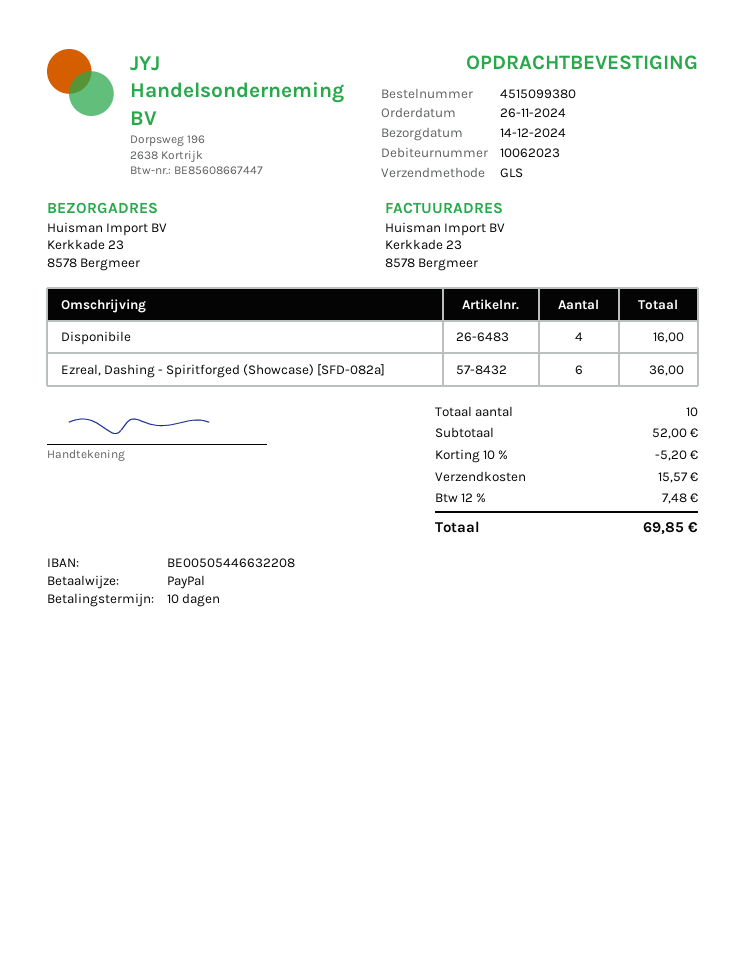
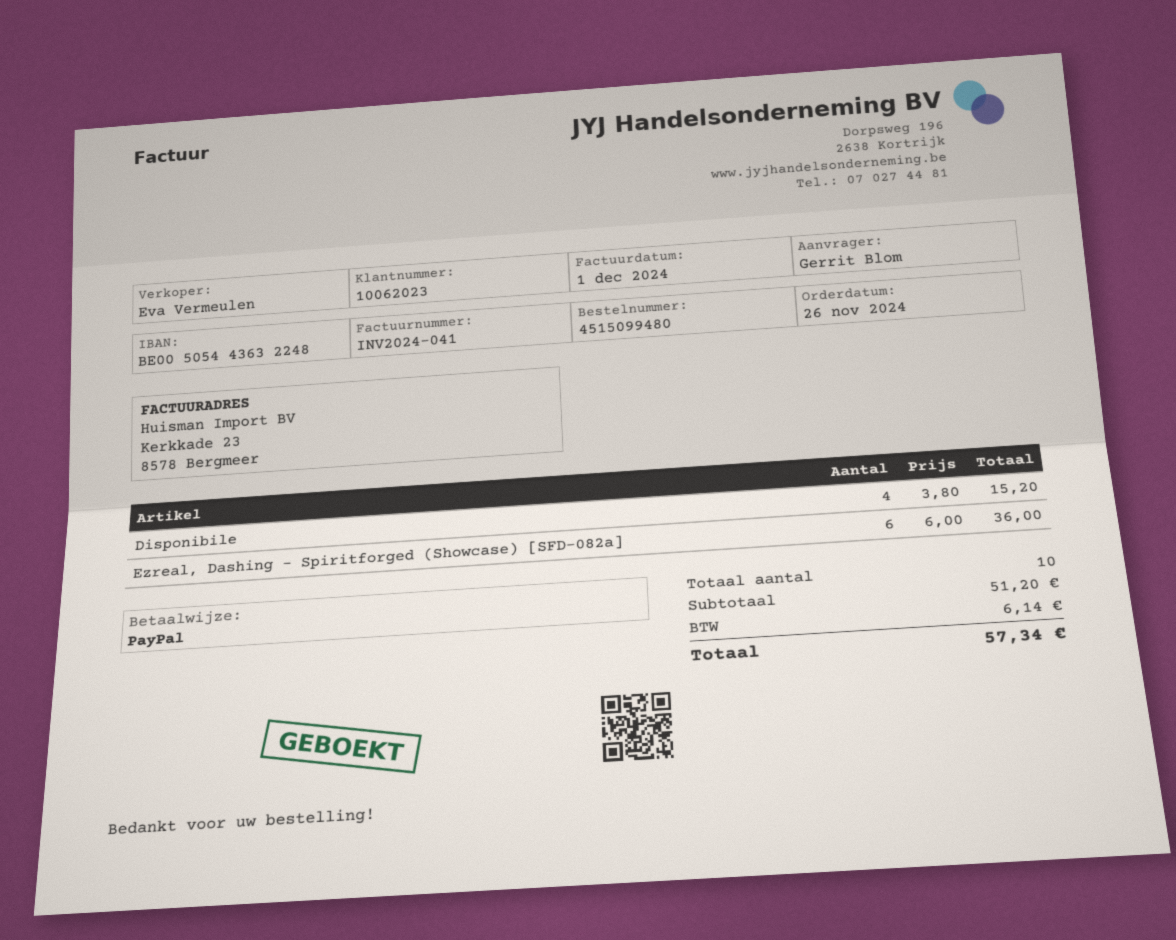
order number: 4515099380 -> 4515099480
bank account: BE00505446632208 -> BE00505443632248
Disponibile: 4 for 16.00 -> 4 for 15.20
subtotal: 52.00 -> 51.20
discount: 10% = 5.20 -> none
shipping: 15.57 -> none
tax: 7.48 -> 6.14
total: 69.85 -> 57.34

